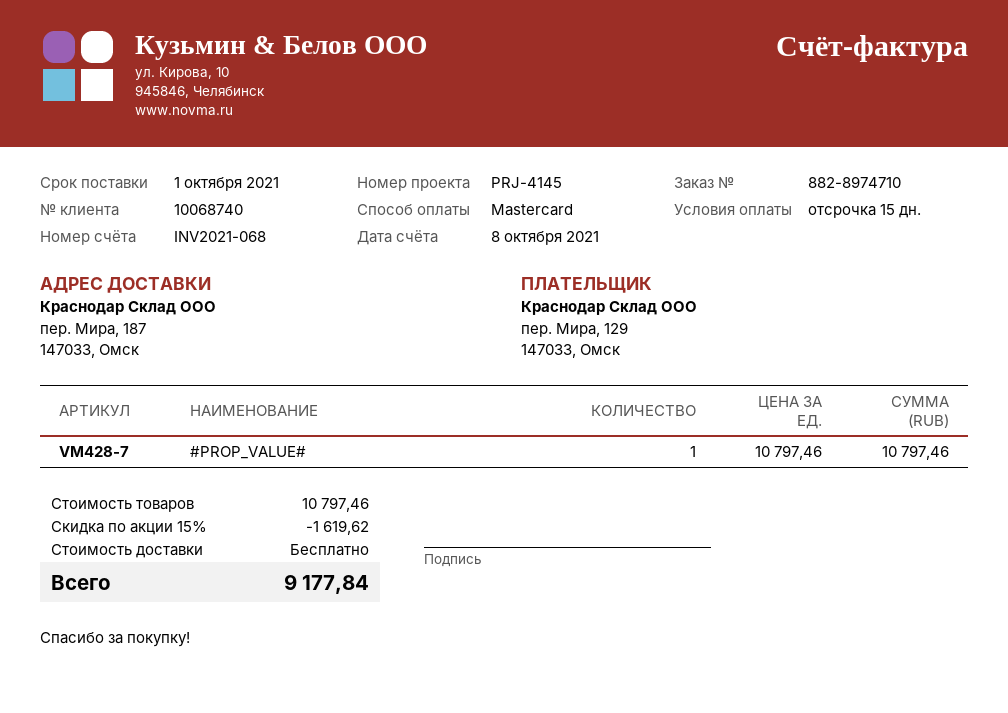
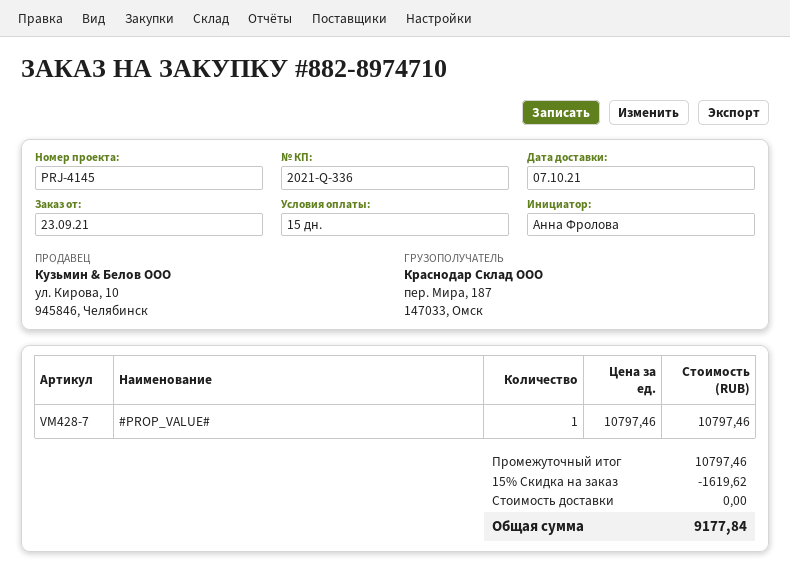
delivery date: 2021-10-01 -> 2021-10-07

